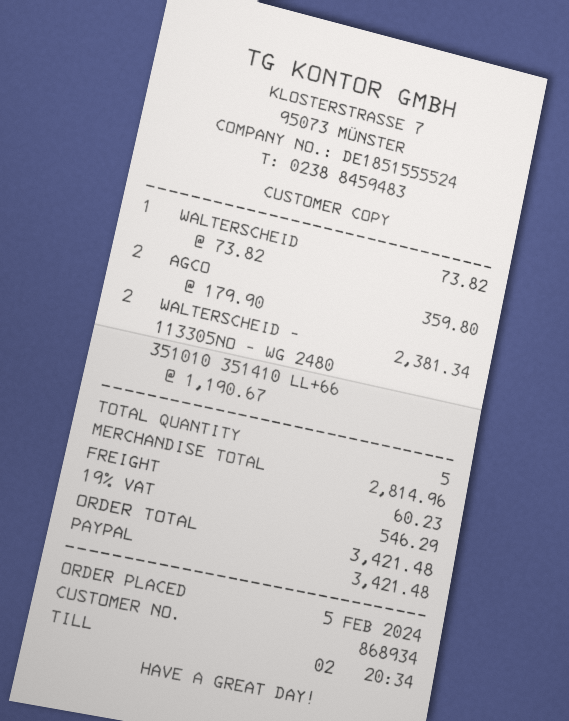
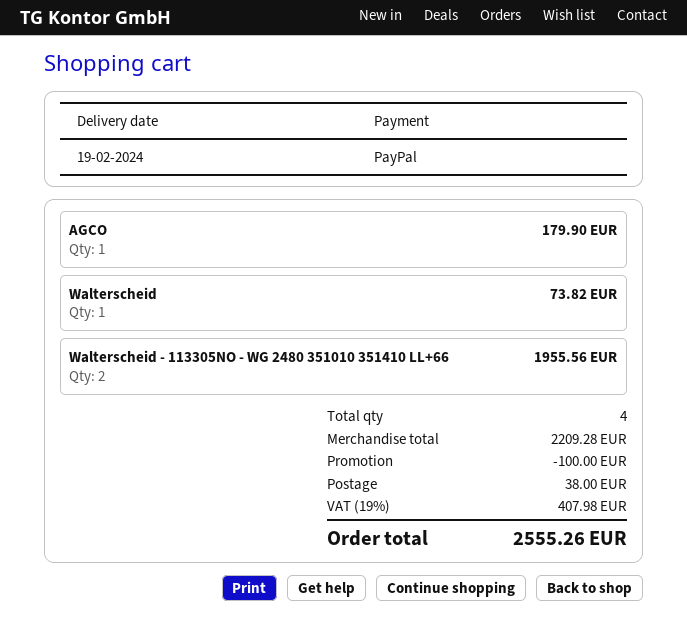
AGCO: 2 for 359.80 -> 1 for 179.90
WALTERSCHEID - 113305NO - WG 2480 351010 351410 LL+66: 2 for 2381.34 -> 2 for 1955.56
total quantity: 5 -> 4
subtotal: 2814.96 -> 2209.28
discount: none -> 100.00
shipping: 60.23 -> 38.00
tax: 19% = 546.29 -> 19% = 407.98
total: 3421.48 -> 2555.26

